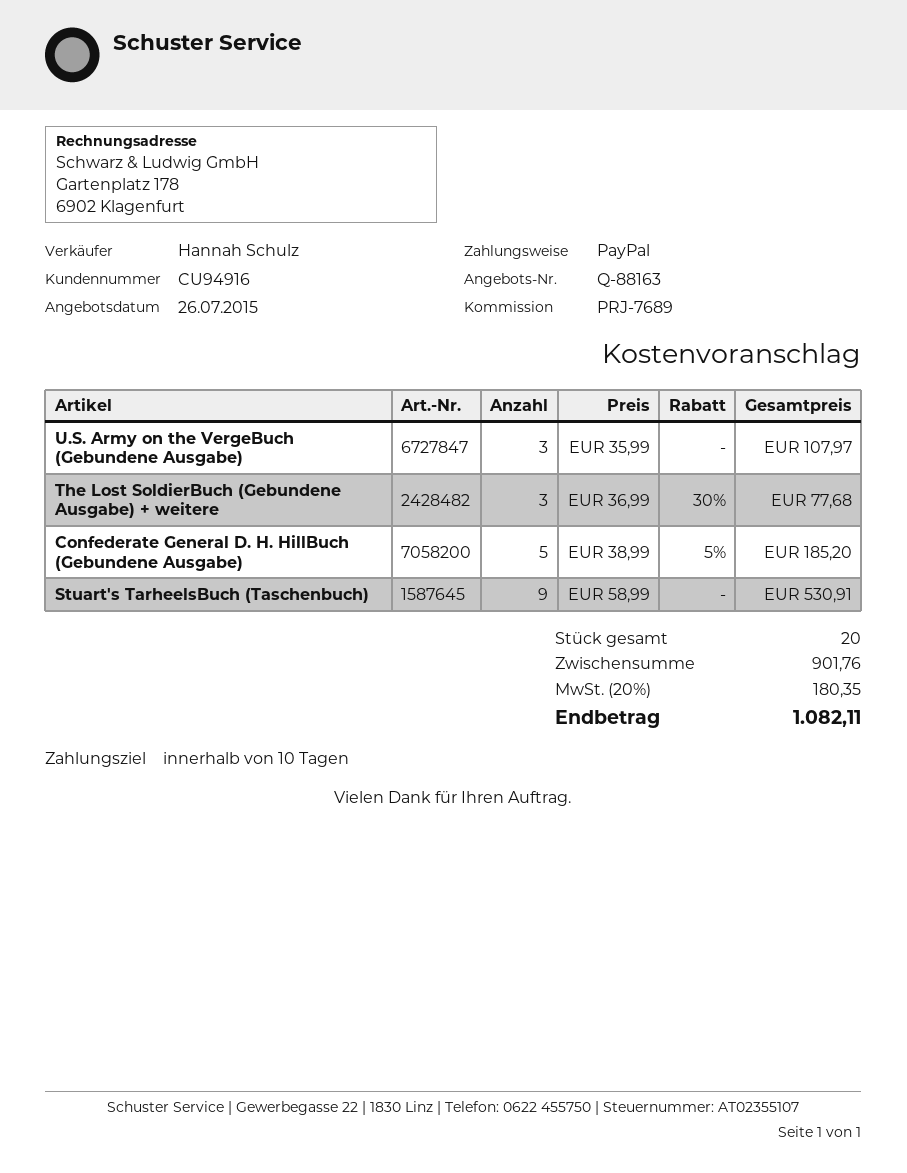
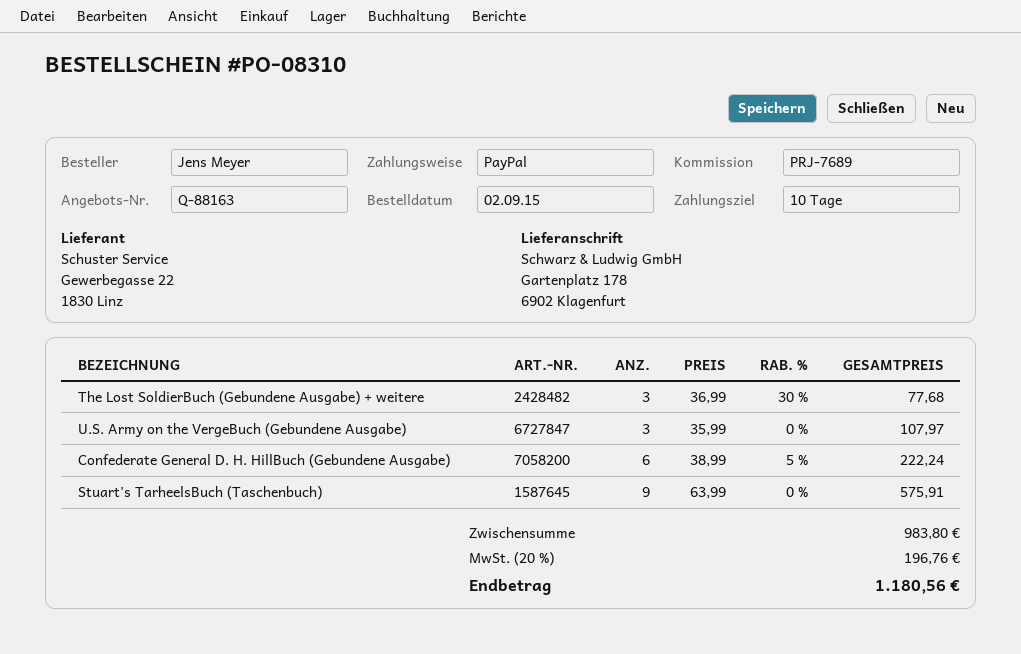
Confederate General D. H. HillBuch (Gebundene Ausgabe): 5 x 38.99 - 5% = 185.20 -> 6 x 38.99 - 5% = 222.24
Stuart's TarheelsBuch (Taschenbuch): 9 x 58.99 = 530.91 -> 9 x 63.99 = 575.91
subtotal: 901.76 -> 983.80
tax: 20% = 180.35 -> 20% = 196.76
total: 1082.11 -> 1180.56

